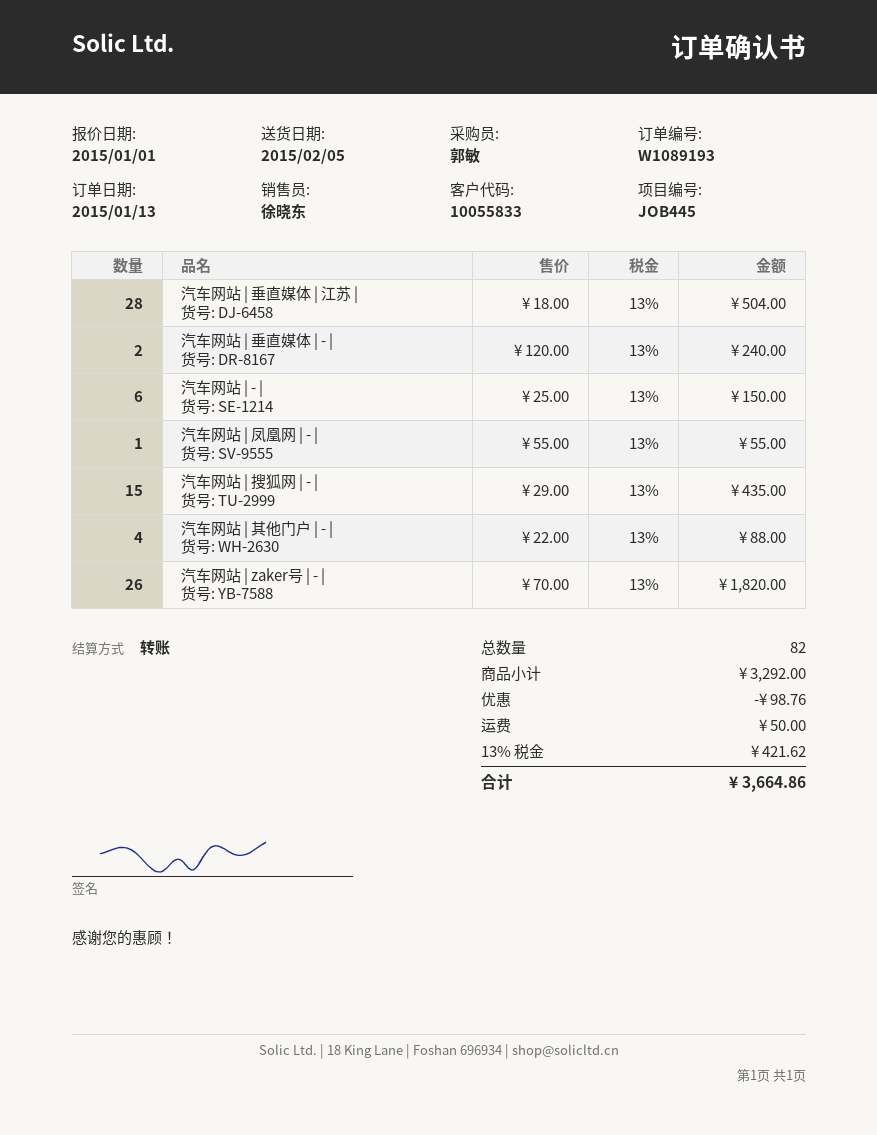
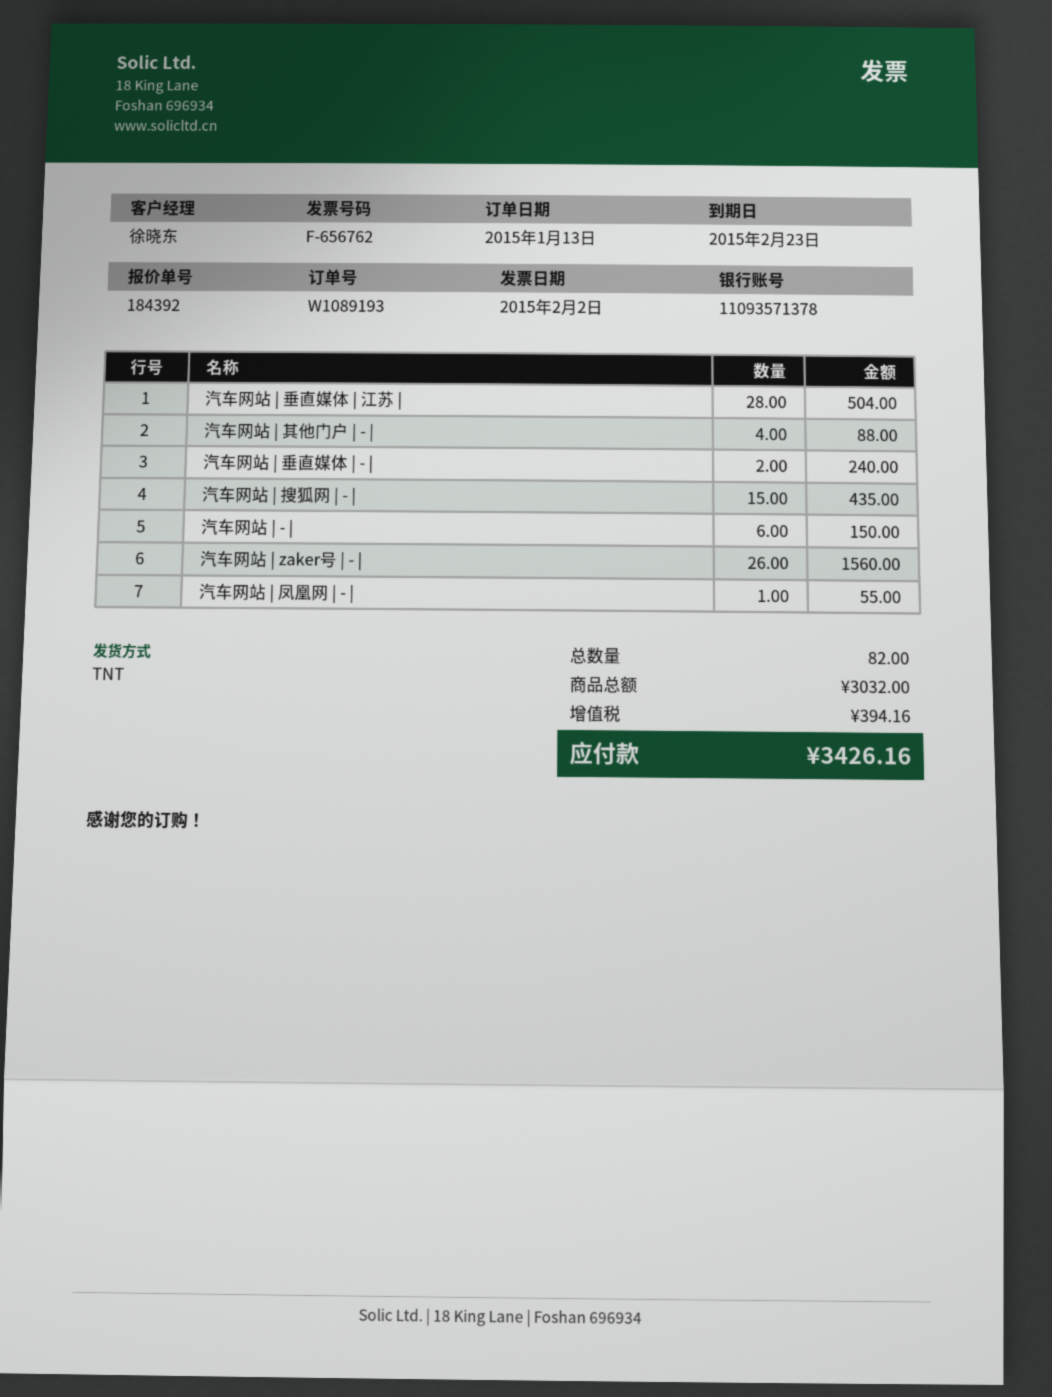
汽车网站 | zaker号 | - |: 26 for 1820.00 -> 26 for 1560.00
subtotal: 3292.00 -> 3032.00
discount: 98.76 -> none
shipping: 50.00 -> none
tax: 421.62 -> 394.16
total: 3664.86 -> 3426.16

